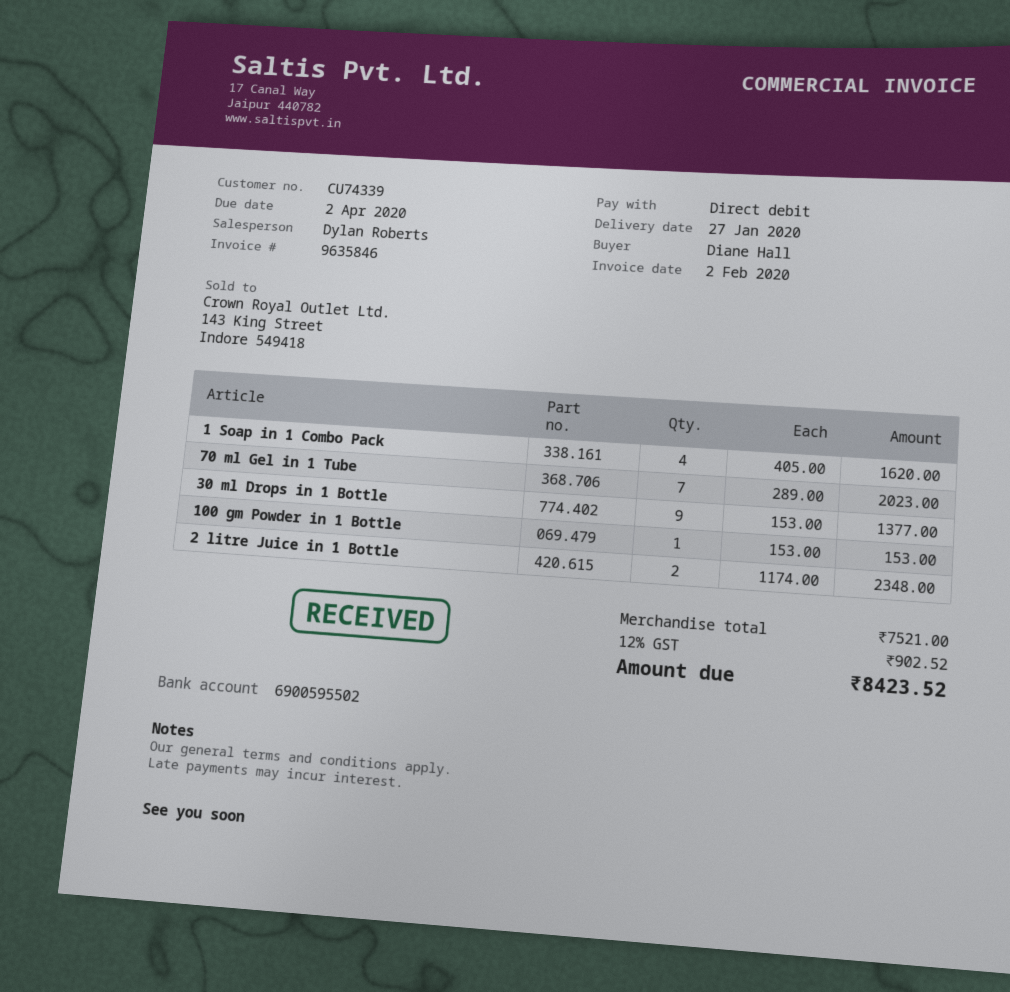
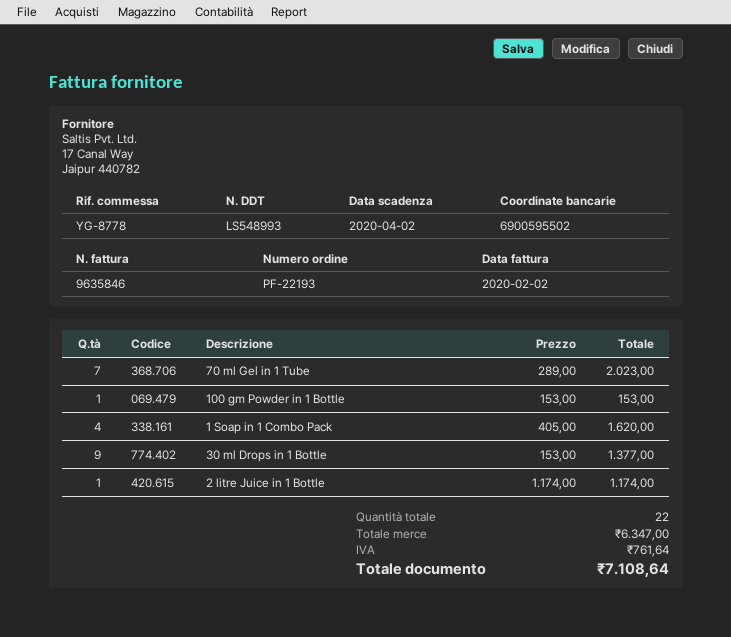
2 litre Juice in 1 Bottle: 2 x 1174.00 = 2348.00 -> 1 x 1174.00 = 1174.00
subtotal: 7521.00 -> 6347.00
tax: 902.52 -> 761.64
total: 8423.52 -> 7108.64

